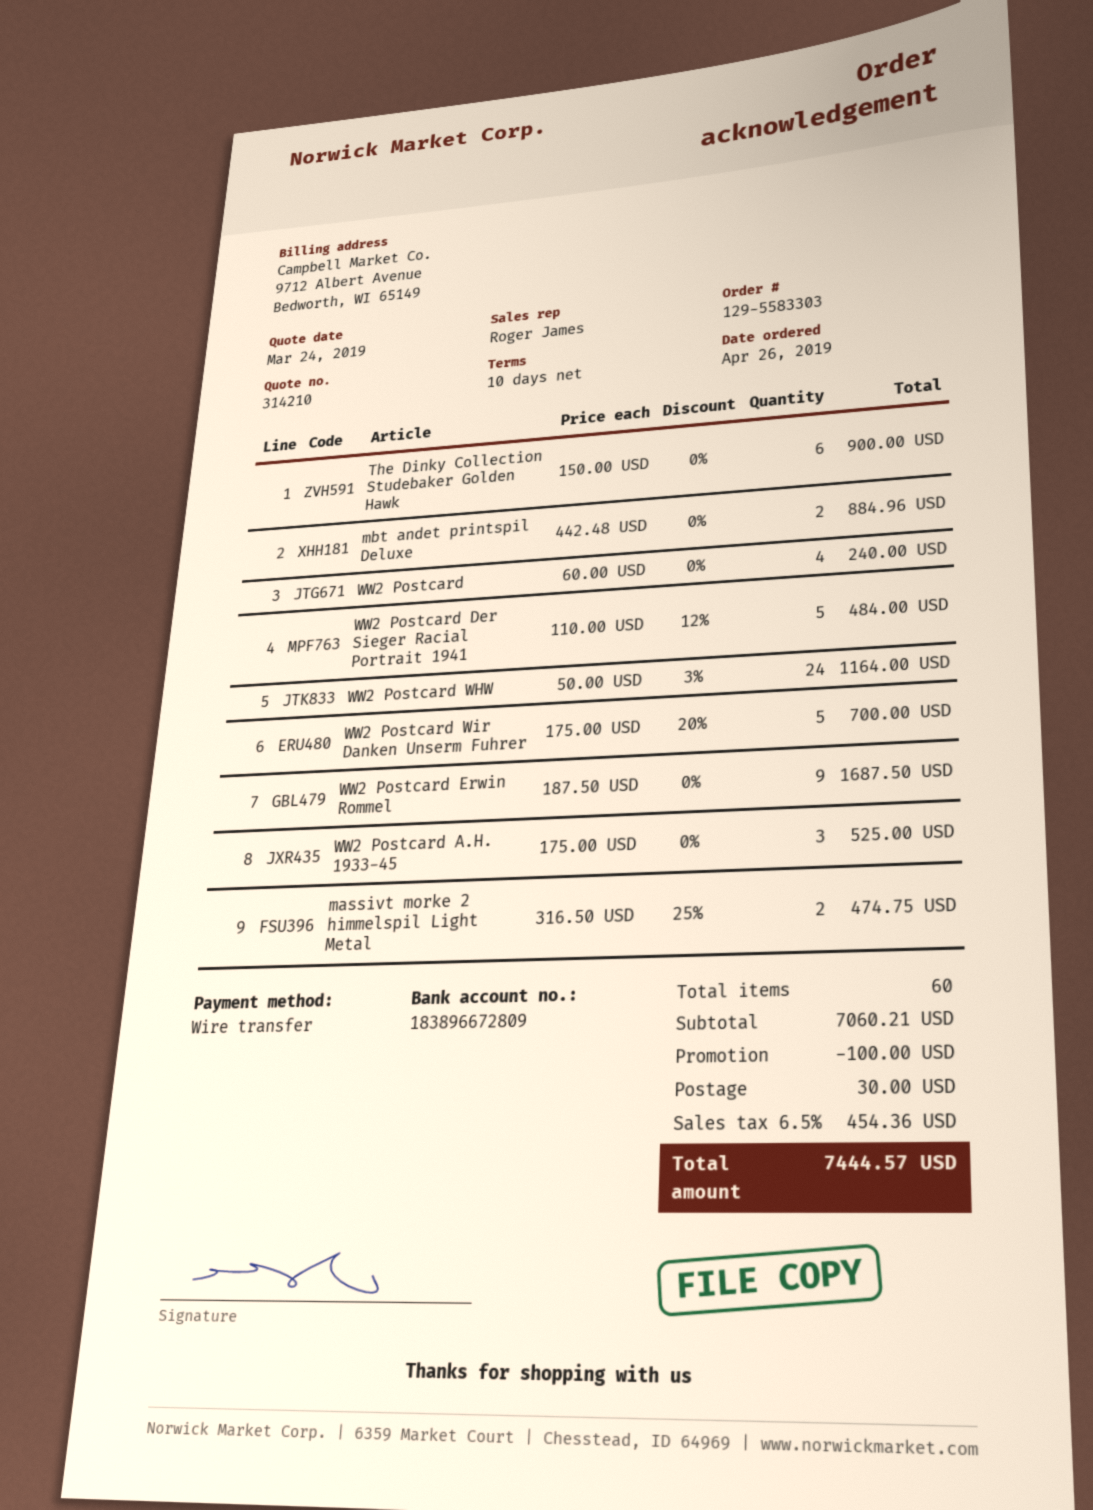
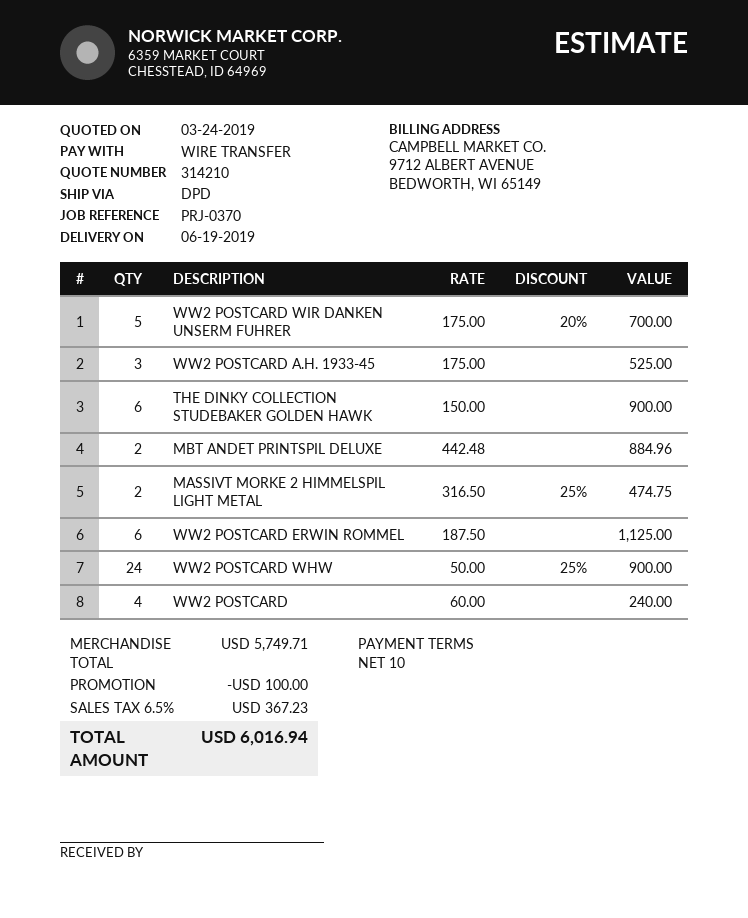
WW2 Postcard Der Sieger Racial Portrait 1941: 5 x 110.00 - 12% = 484.00 -> none
WW2 Postcard WHW: 24 x 50.00 - 3% = 1164.00 -> 24 x 50.00 - 25% = 900.00
WW2 Postcard Erwin Rommel: 9 x 187.50 = 1687.50 -> 6 x 187.50 = 1125.00
subtotal: 7060.21 -> 5749.71
shipping: 30.00 -> none
tax: 6.5% = 454.36 -> 6.5% = 367.23
total: 7444.57 -> 6016.94

